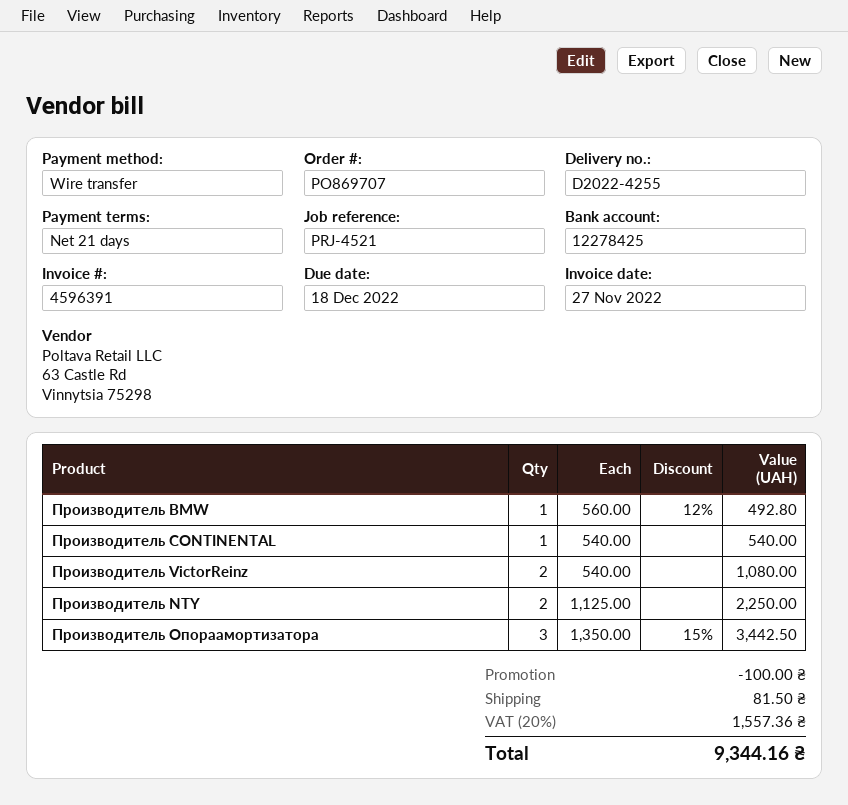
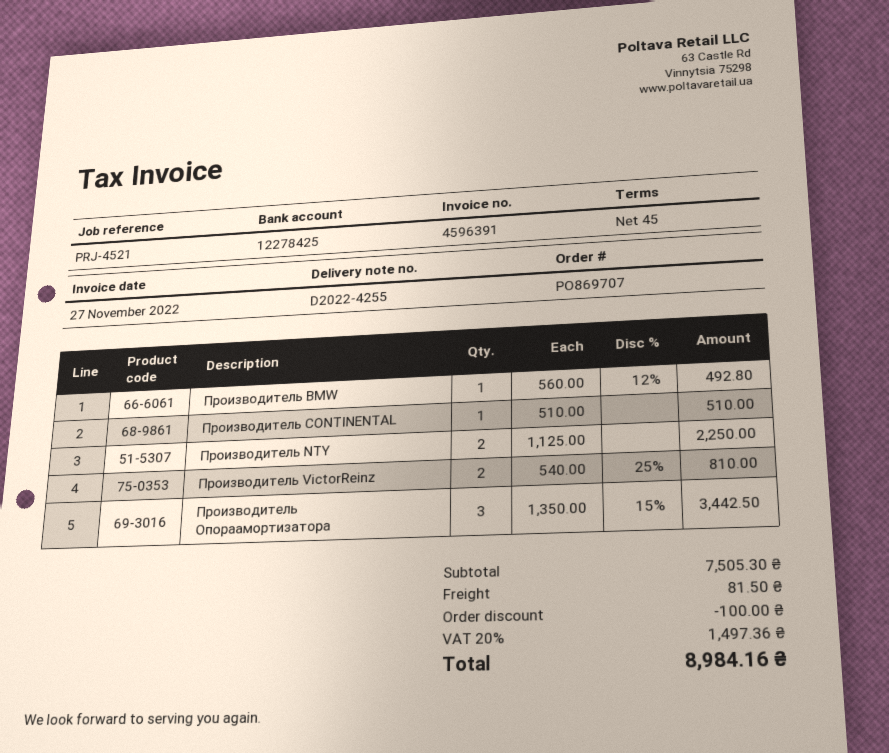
payment terms: 21 days -> 45 days
Производитель CONTINENTAL: 1 x 540.00 = 540.00 -> 1 x 510.00 = 510.00
Производитель VictorReinz: 2 x 540.00 = 1080.00 -> 2 x 540.00 - 25% = 810.00
tax: 20% = 1557.36 -> 20% = 1497.36
total: 9344.16 -> 8984.16

